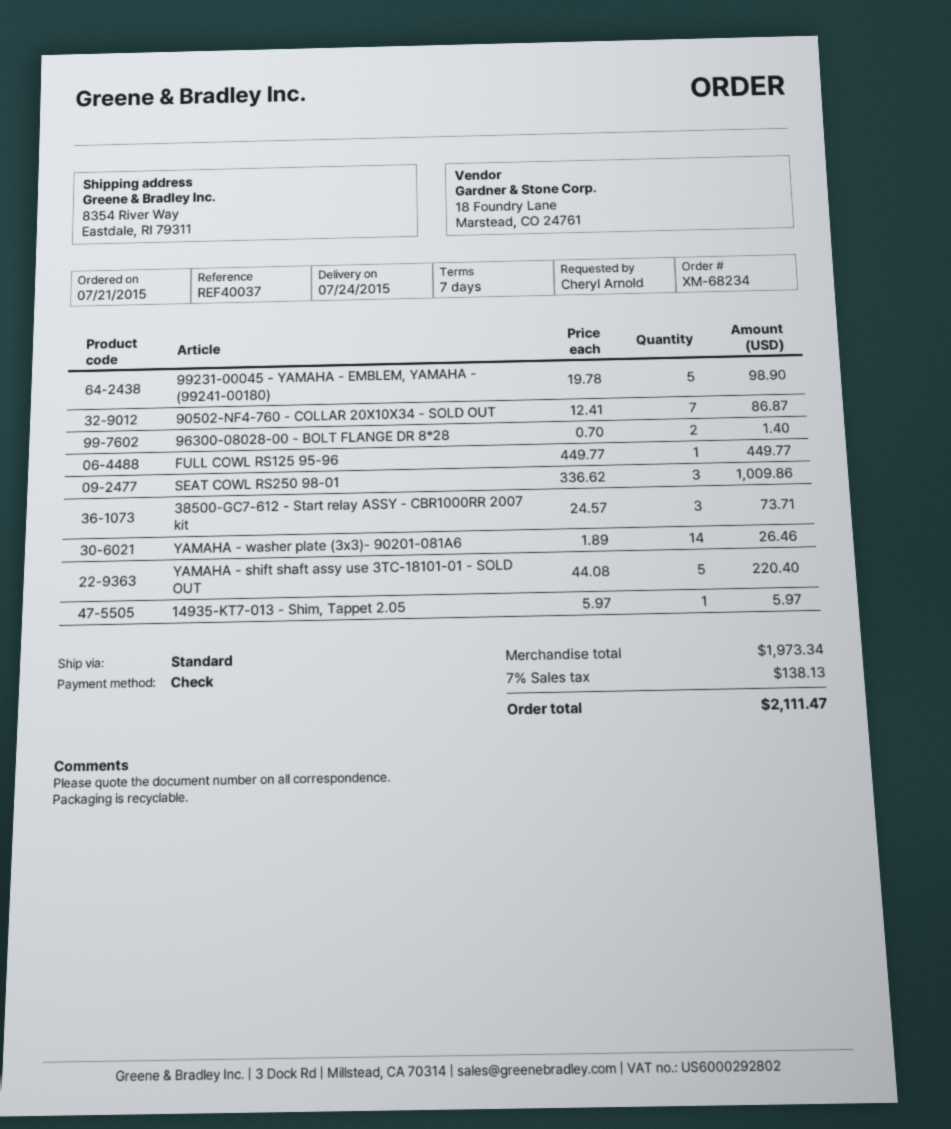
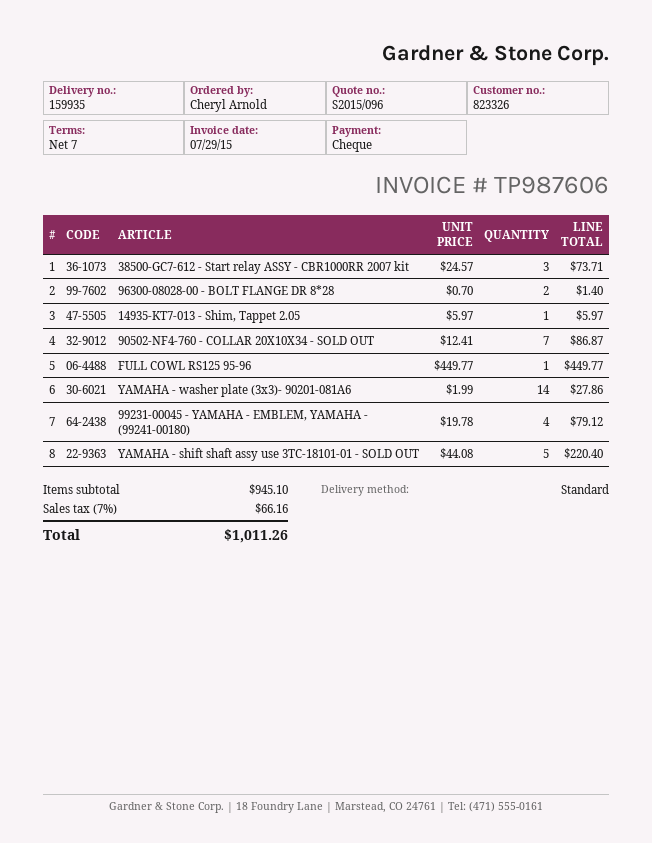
99231-00045 - YAMAHA - EMBLEM, YAMAHA - (99241-00180): 5 x 19.78 = 98.90 -> 4 x 19.78 = 79.12
SEAT COWL RS250 98-01: 3 x 336.62 = 1009.86 -> none
YAMAHA - washer plate (3x3)- 90201-081A6: 14 x 1.89 = 26.46 -> 14 x 1.99 = 27.86
subtotal: 1973.34 -> 945.10
tax: 7% = 138.13 -> 7% = 66.16
total: 2111.47 -> 1011.26

